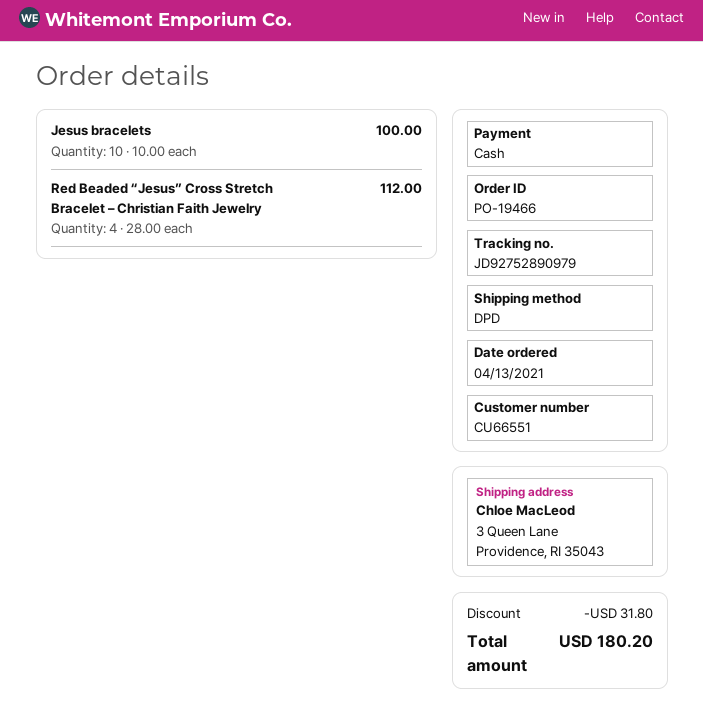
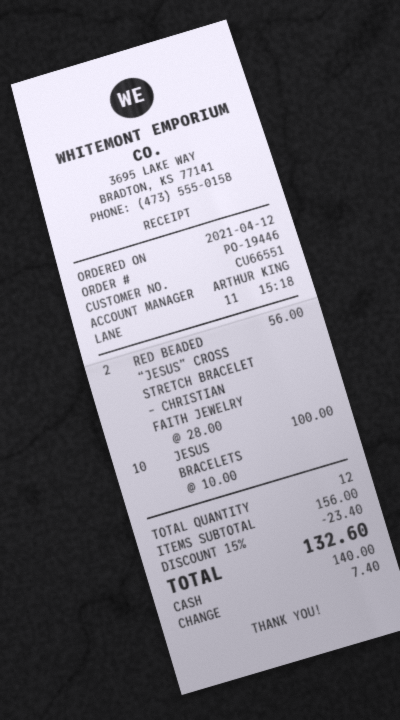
order number: PO-19466 -> PO-19446
order date: 2021-04-13 -> 2021-04-12
Red Beaded “Jesus” Cross Stretch Bracelet – Christian Faith Jewelry: 4 x 28.00 = 112.00 -> 2 x 28.00 = 56.00
discount: 31.80 -> 23.40
total: 180.20 -> 132.60

